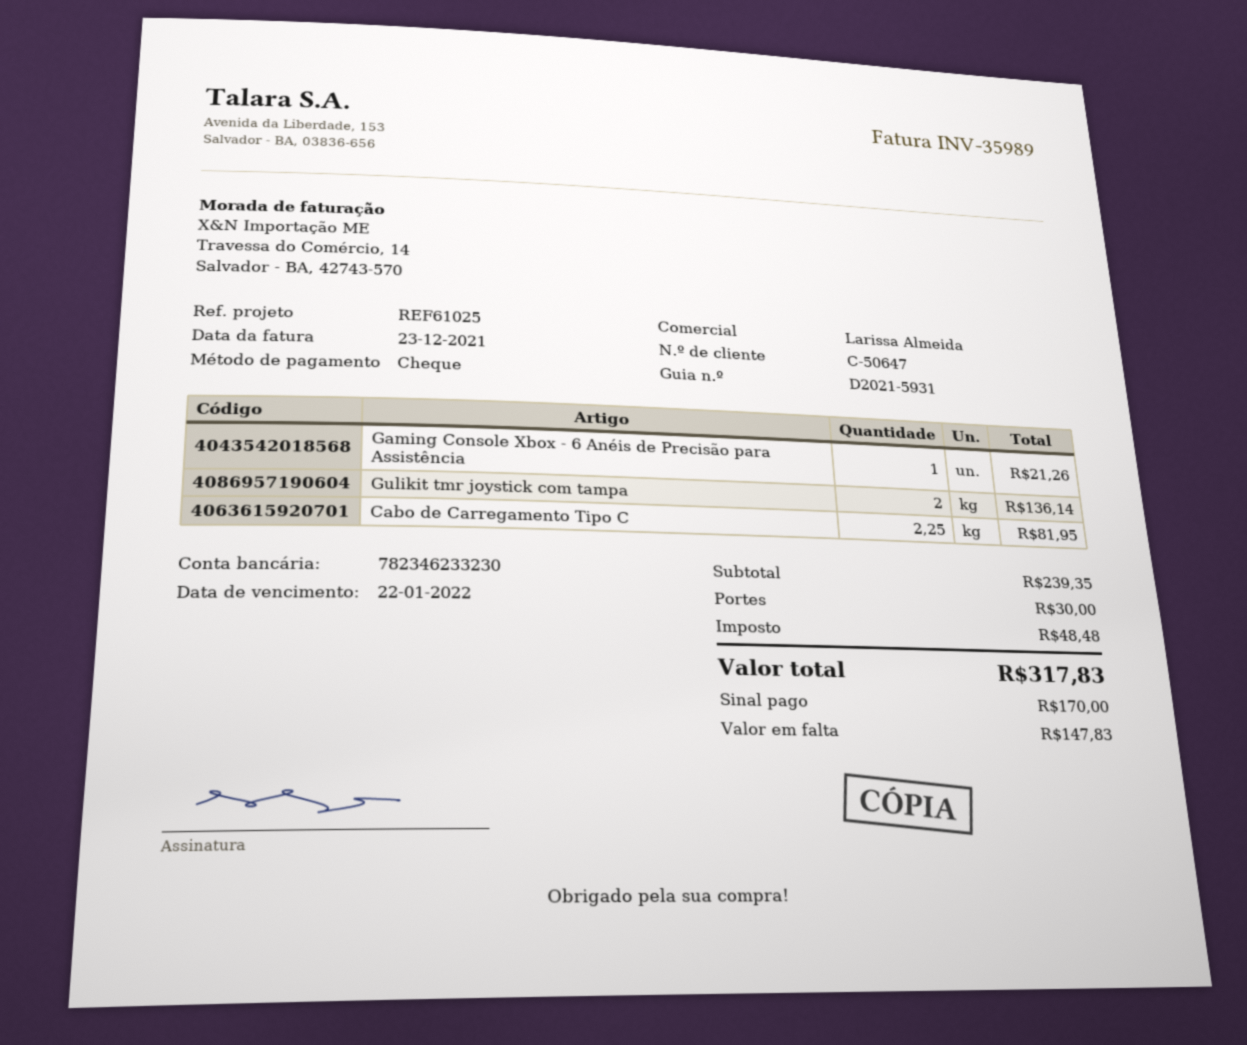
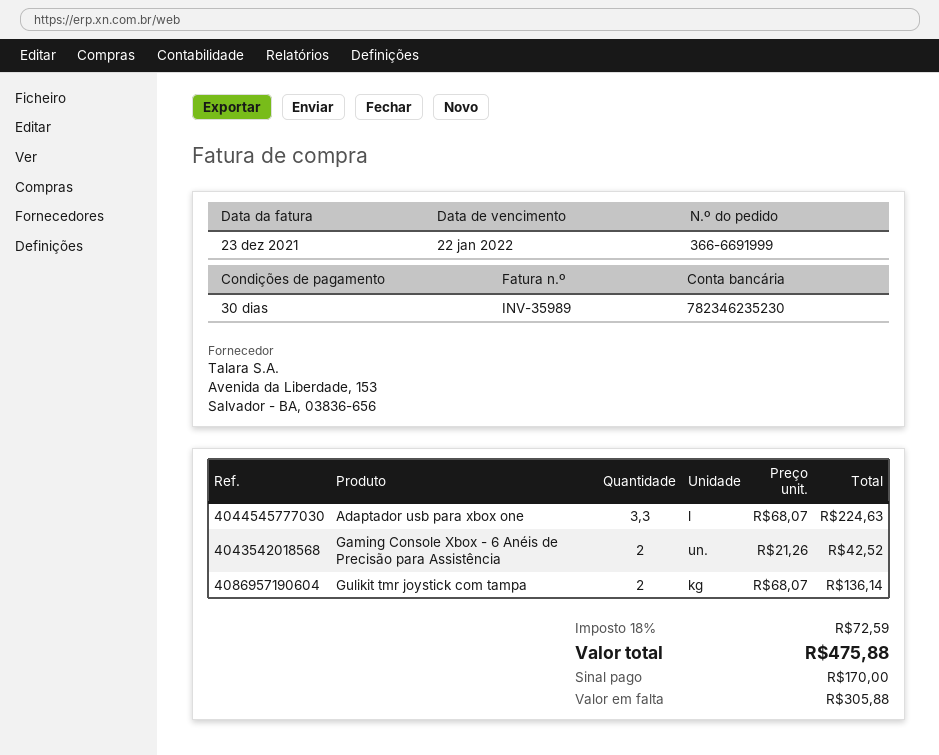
bank account: 782346233230 -> 782346235230
Gaming Console Xbox - 6 Anéis de Precisão para Assistência: 1 for 21.26 -> 2 for 42.52
Cabo de Carregamento Tipo C: 2.25 for 81.95 -> none
Adaptador usb para xbox one: none -> 3.3 for 224.63
shipping: 30.00 -> none
tax: 48.48 -> 72.59
total: 317.83 -> 475.88
balance: 147.83 -> 305.88

